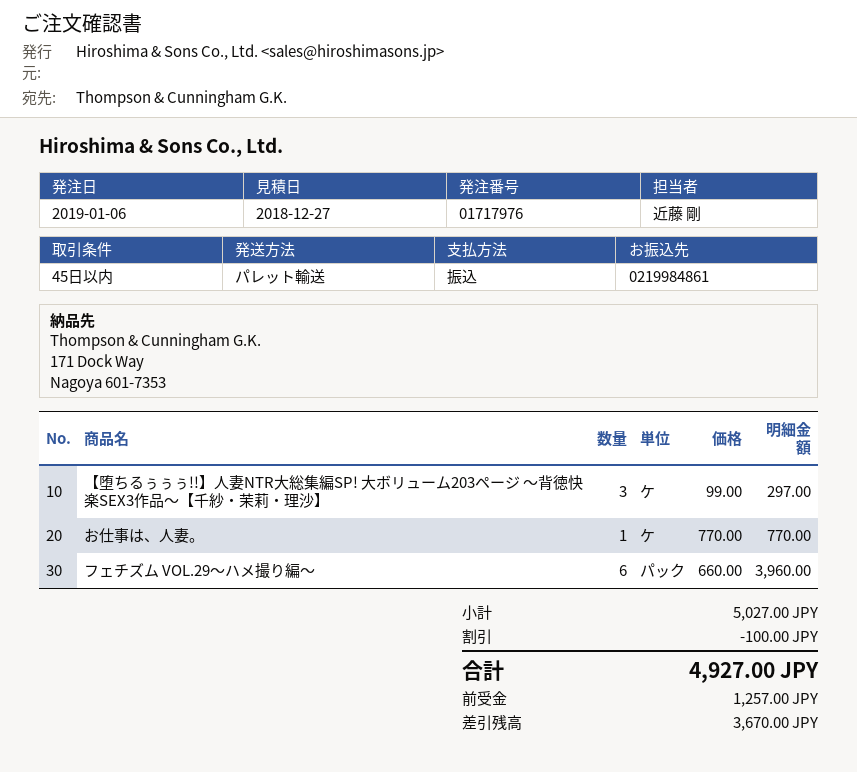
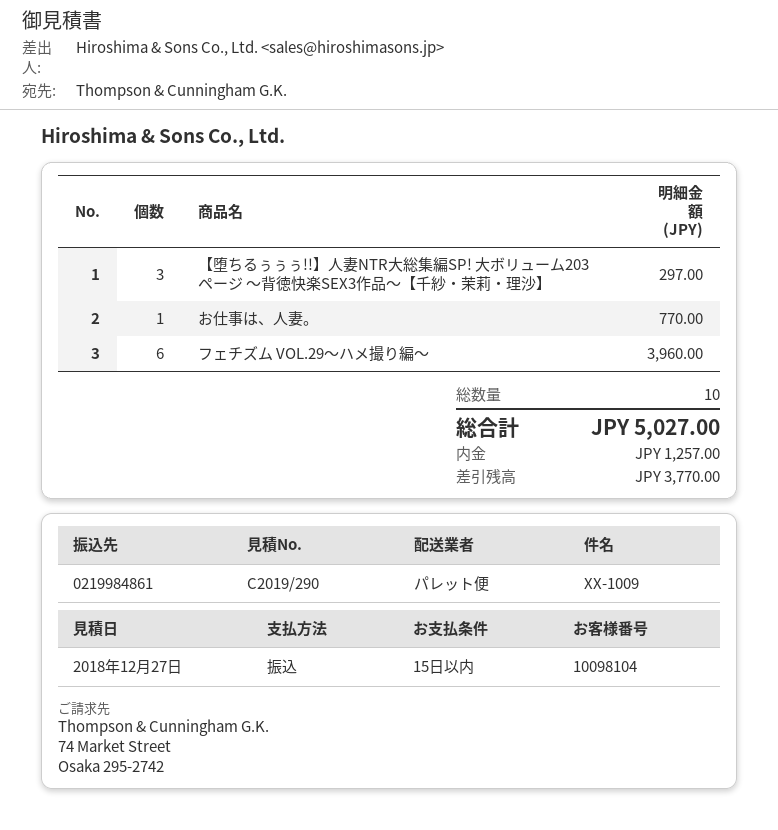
payment terms: 45 days -> 15 days
discount: 100.00 -> none
total: 4927.00 -> 5027.00
balance: 3670.00 -> 3770.00

